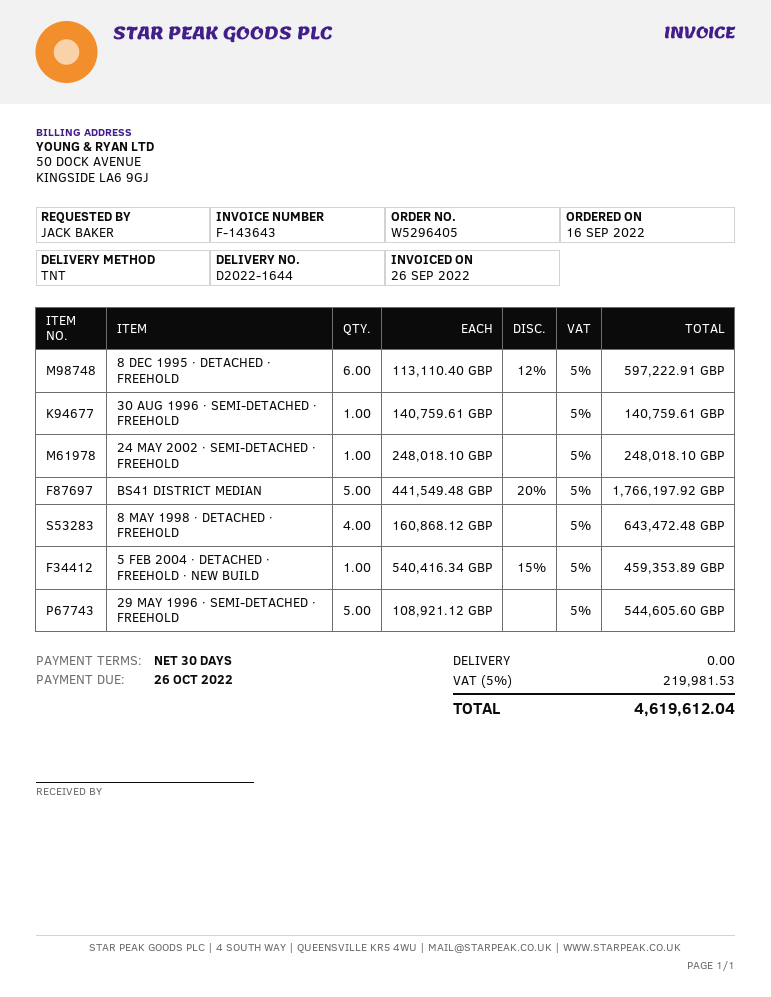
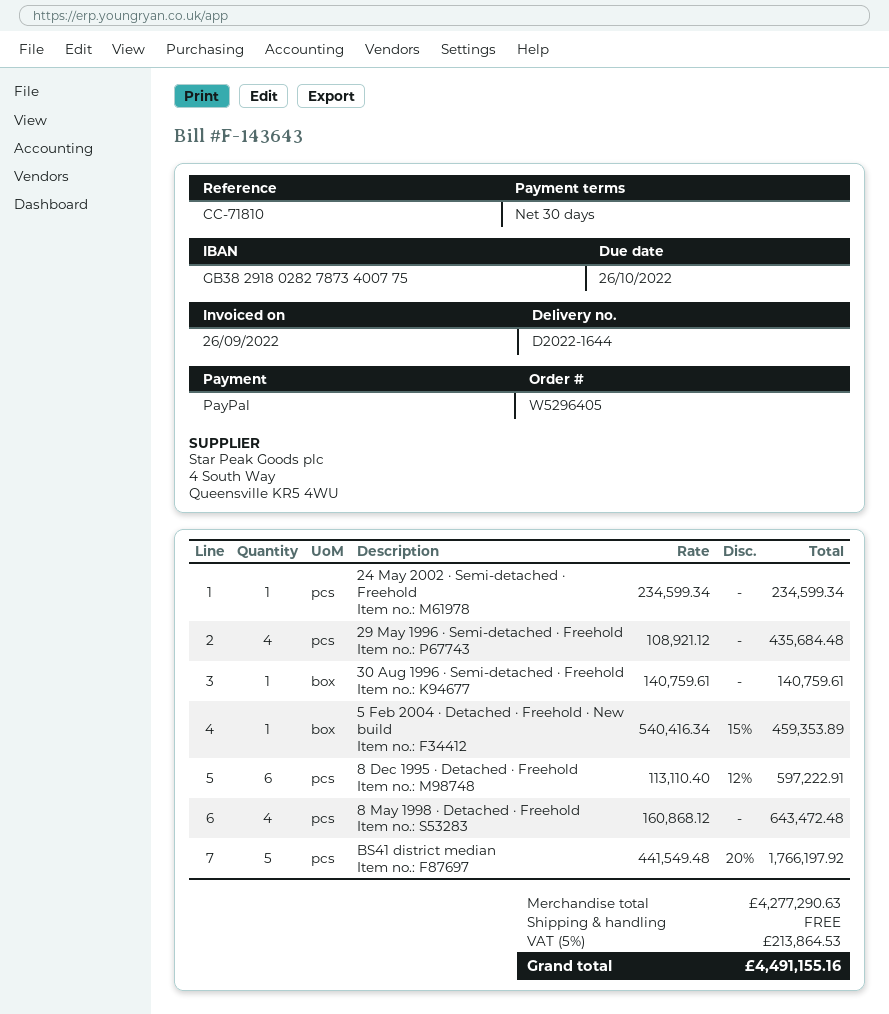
24 MAY 2002 · SEMI-DETACHED · FREEHOLD: 1 x 248018.10 = 248018.10 -> 1 x 234599.34 = 234599.34
29 MAY 1996 · SEMI-DETACHED · FREEHOLD: 5 x 108921.12 = 544605.60 -> 4 x 108921.12 = 435684.48
tax: 5% = 219981.53 -> 5% = 213864.53
total: 4619612.04 -> 4491155.16

